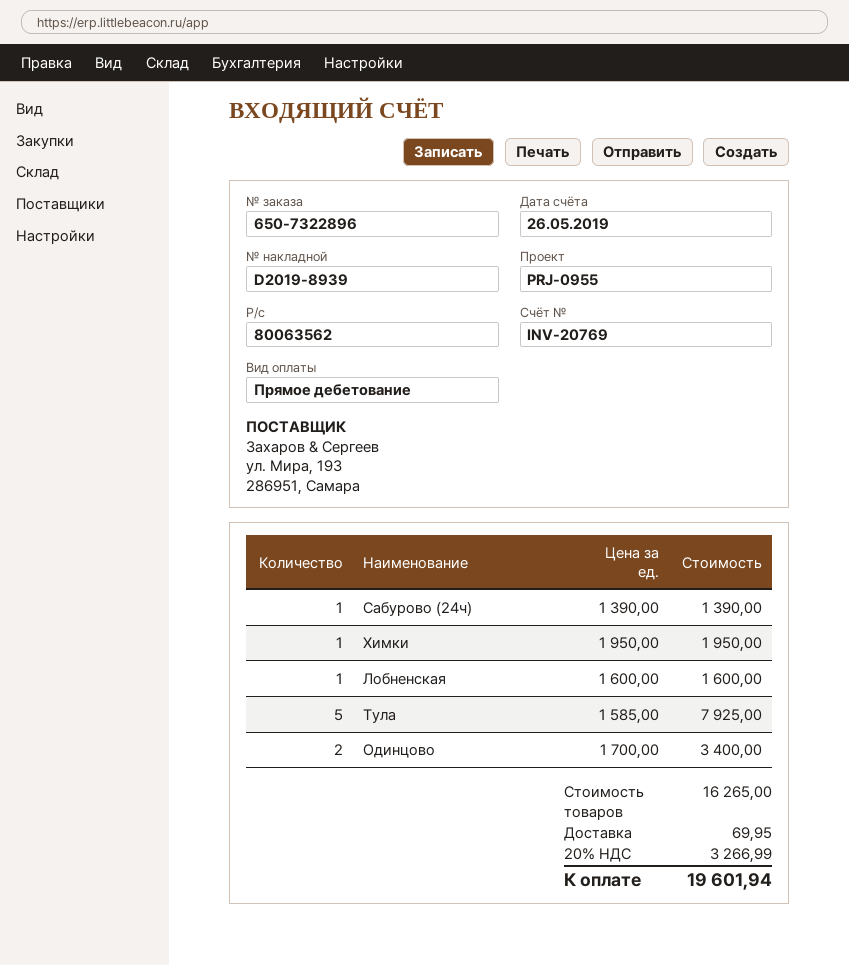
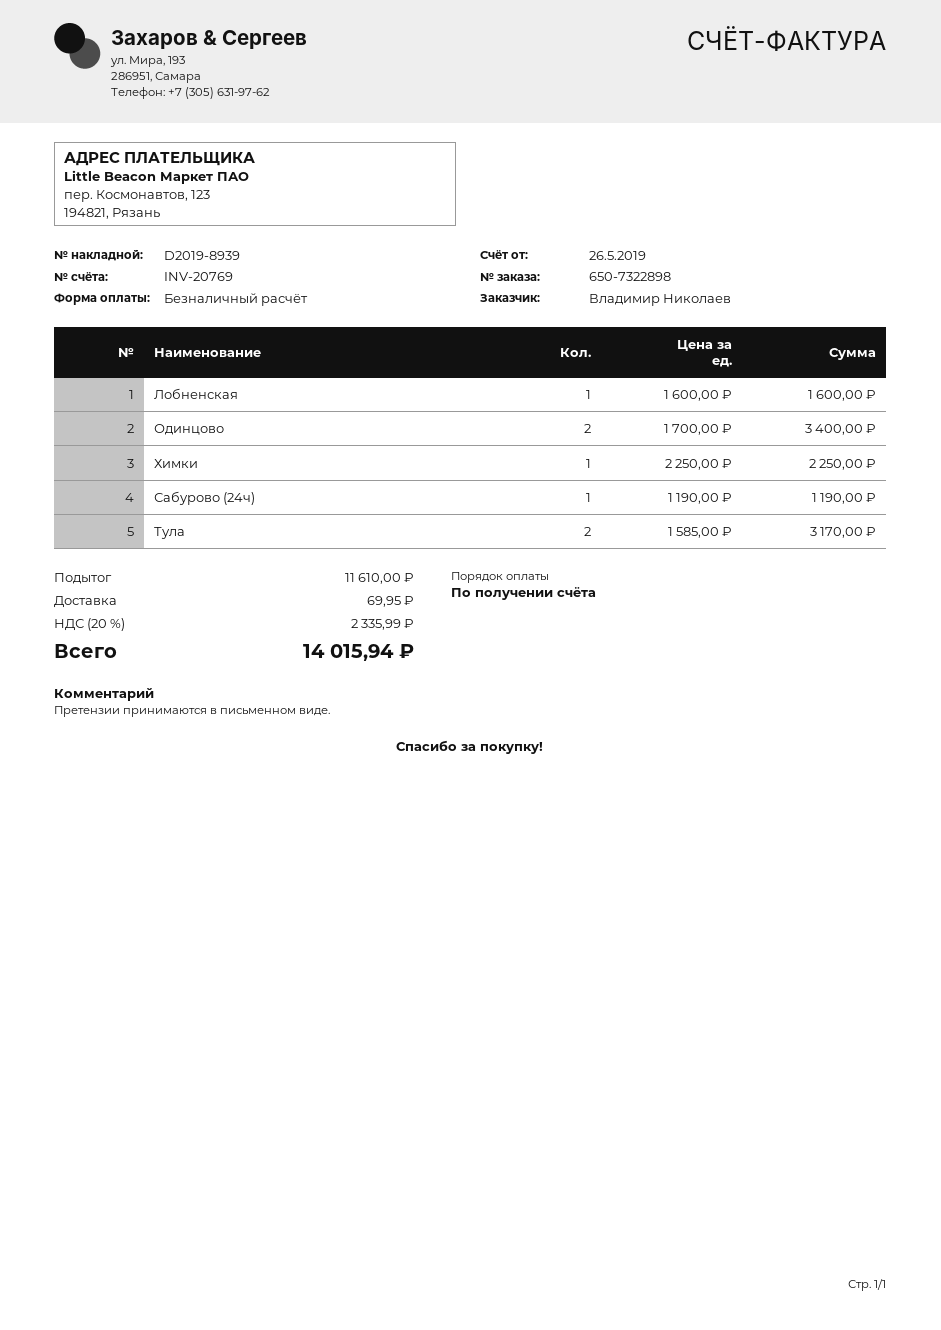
order number: 650-7322896 -> 650-7322898
payment method: direct debit -> bank transfer
Сабурово (24ч): 1 x 1390.00 = 1390.00 -> 1 x 1190.00 = 1190.00
Химки: 1 x 1950.00 = 1950.00 -> 1 x 2250.00 = 2250.00
Тула: 5 x 1585.00 = 7925.00 -> 2 x 1585.00 = 3170.00
subtotal: 16265.00 -> 11610.00
tax: 20% = 3266.99 -> 20% = 2335.99
total: 19601.94 -> 14015.94

